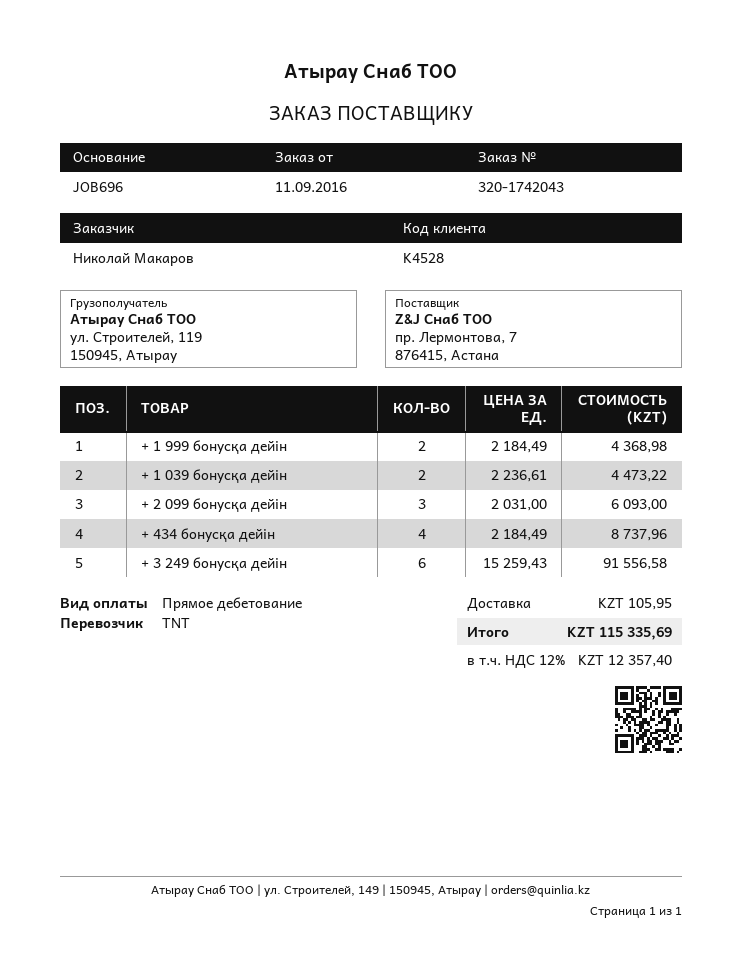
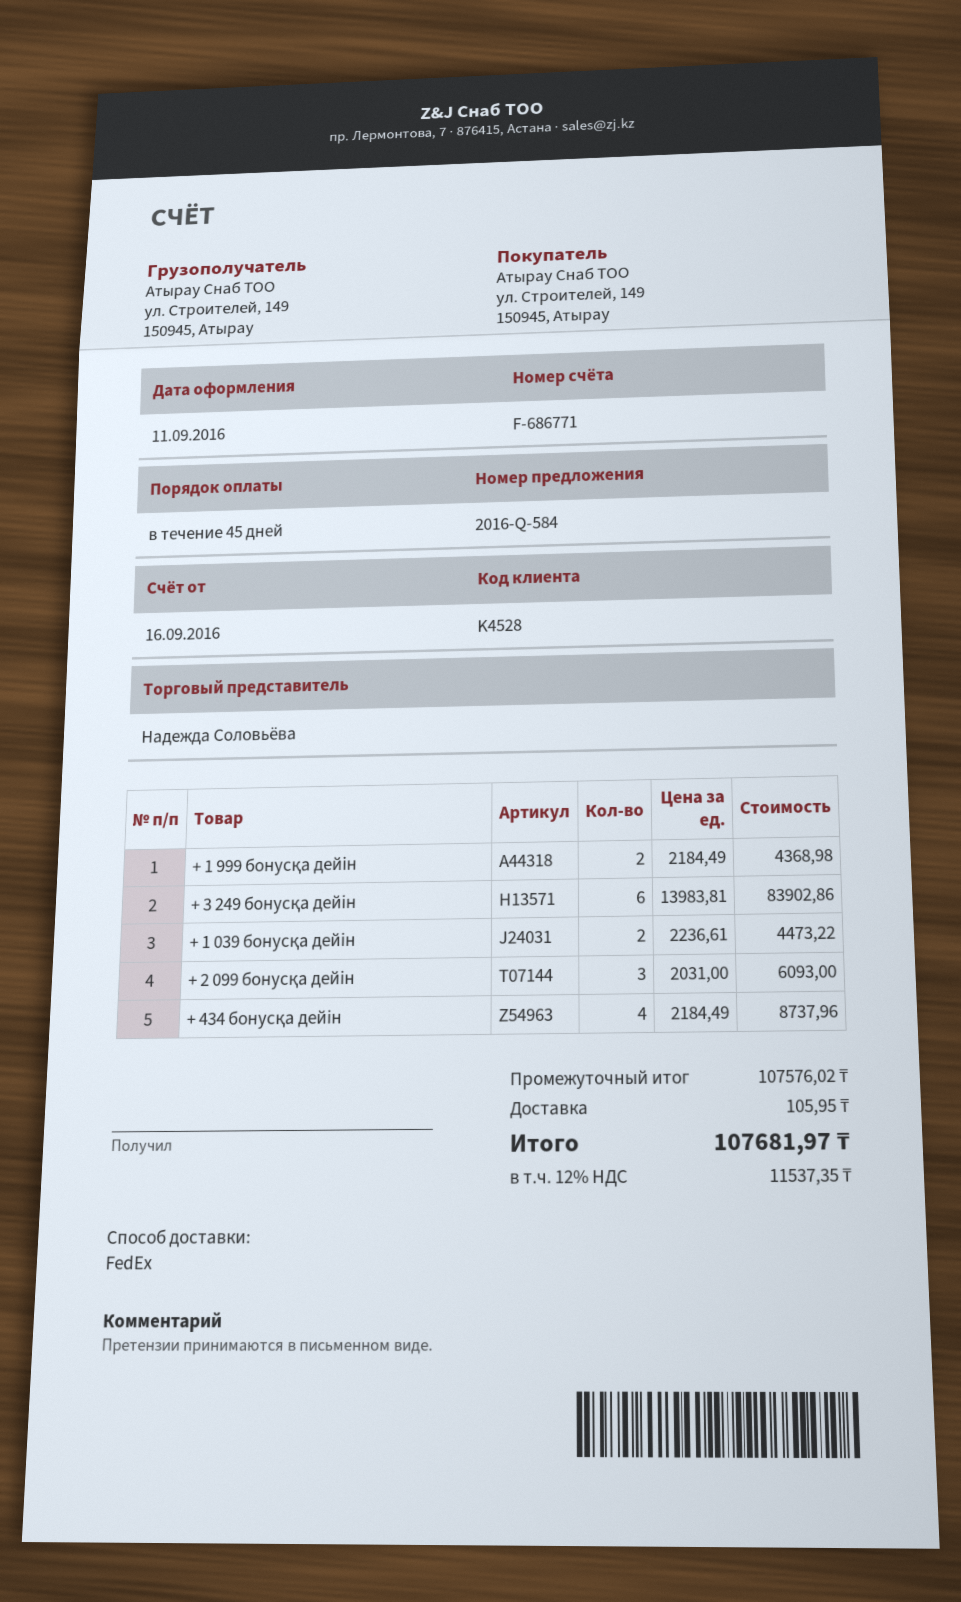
shipping method: TNT -> FedEx
ship to: ул. Строителей, 119, 150945, Атырау -> ул. Строителей, 149, 150945, Атырау
+ 3 249 бонусқа дейін: 6 x 15259.43 = 91556.58 -> 6 x 13983.81 = 83902.86
tax: 12% = 12357.40 -> 12% = 11537.35
total: 115335.69 -> 107681.97

